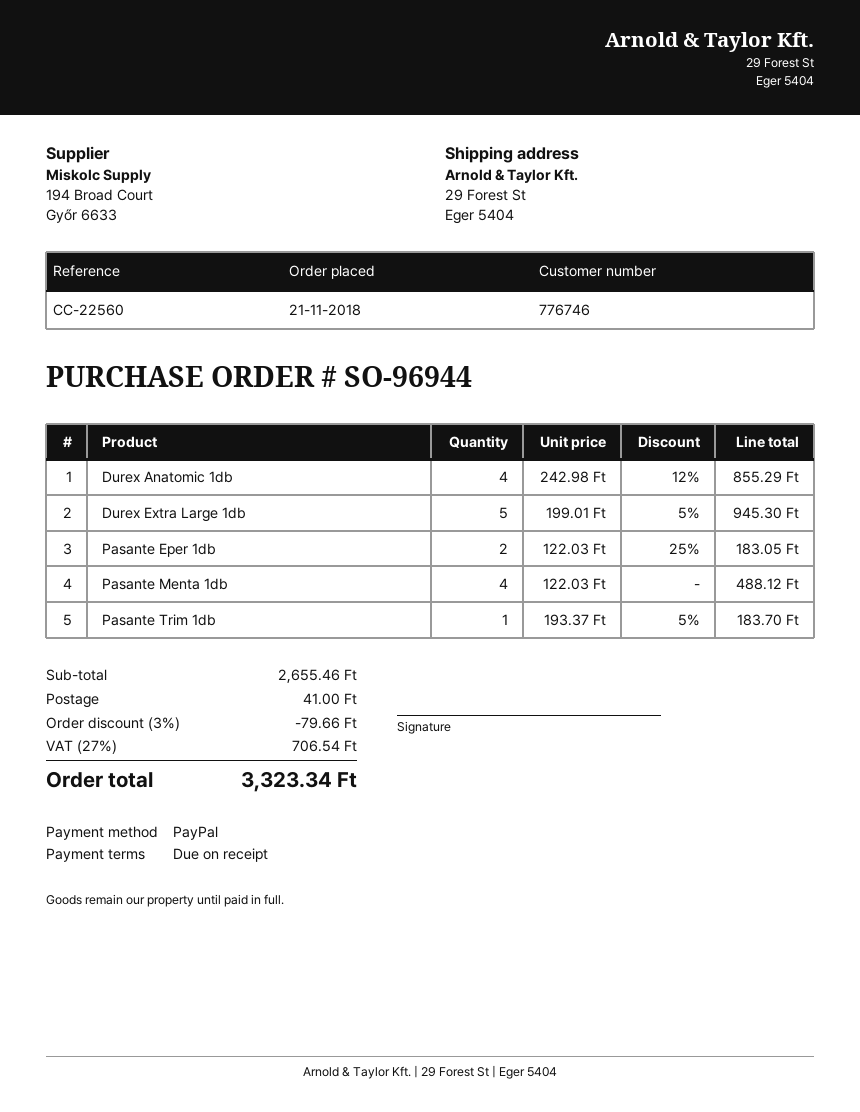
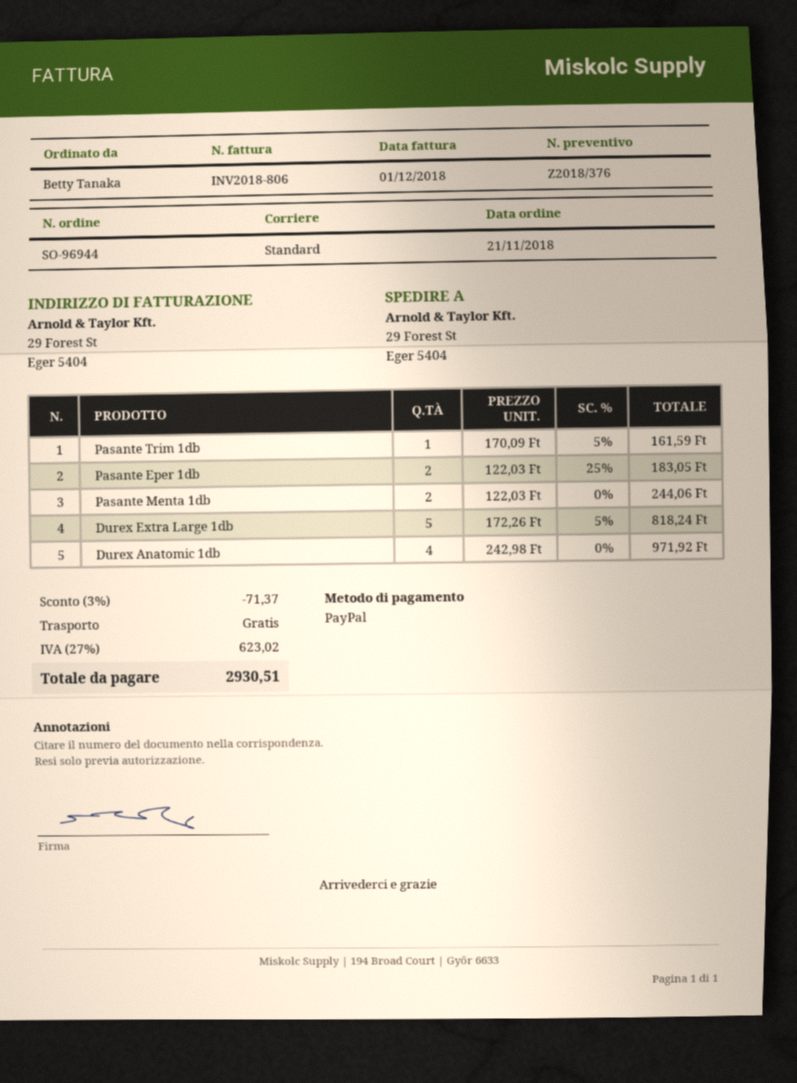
Durex Anatomic 1db: 4 x 242.98 - 12% = 855.29 -> 4 x 242.98 = 971.92
Durex Extra Large 1db: 5 x 199.01 - 5% = 945.30 -> 5 x 172.26 - 5% = 818.24
Pasante Menta 1db: 4 x 122.03 = 488.12 -> 2 x 122.03 = 244.06
Pasante Trim 1db: 1 x 193.37 - 5% = 183.70 -> 1 x 170.09 - 5% = 161.59
discount: 3% = 79.66 -> 3% = 71.37
shipping: 41.00 -> 0.00
tax: 27% = 706.54 -> 27% = 623.02
total: 3323.34 -> 2930.51

